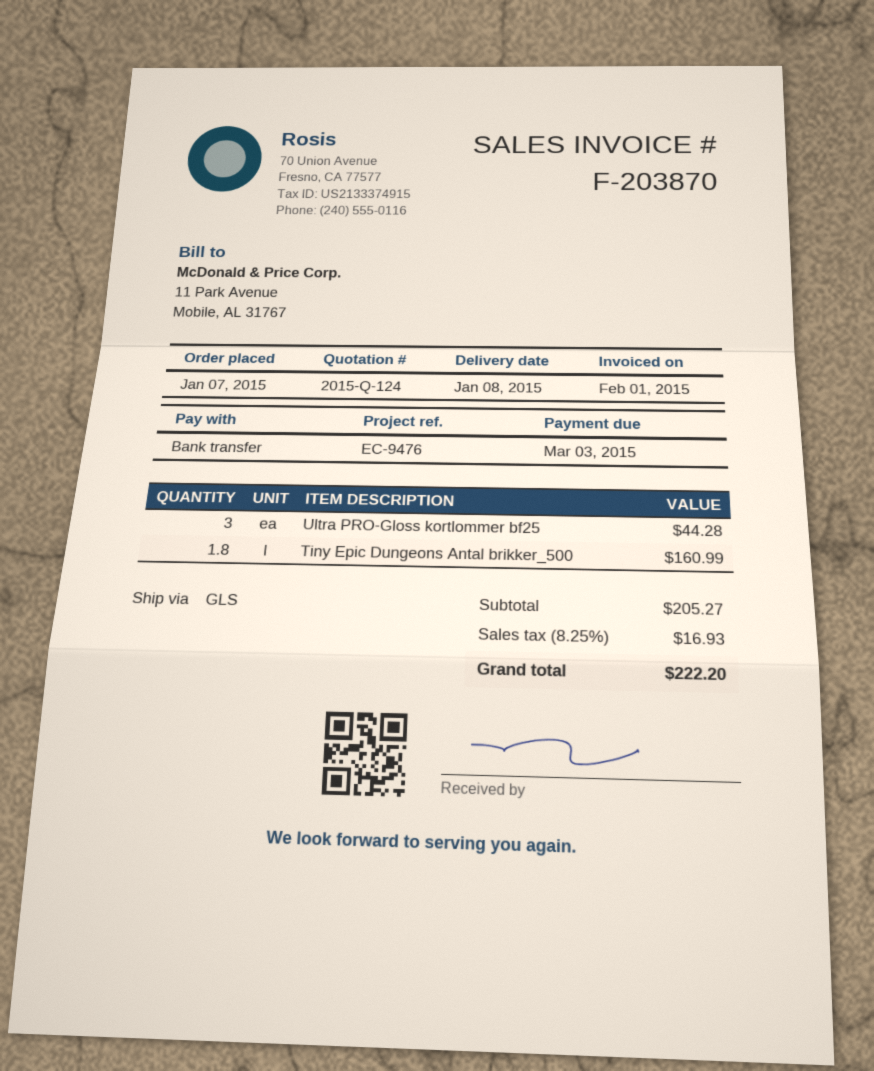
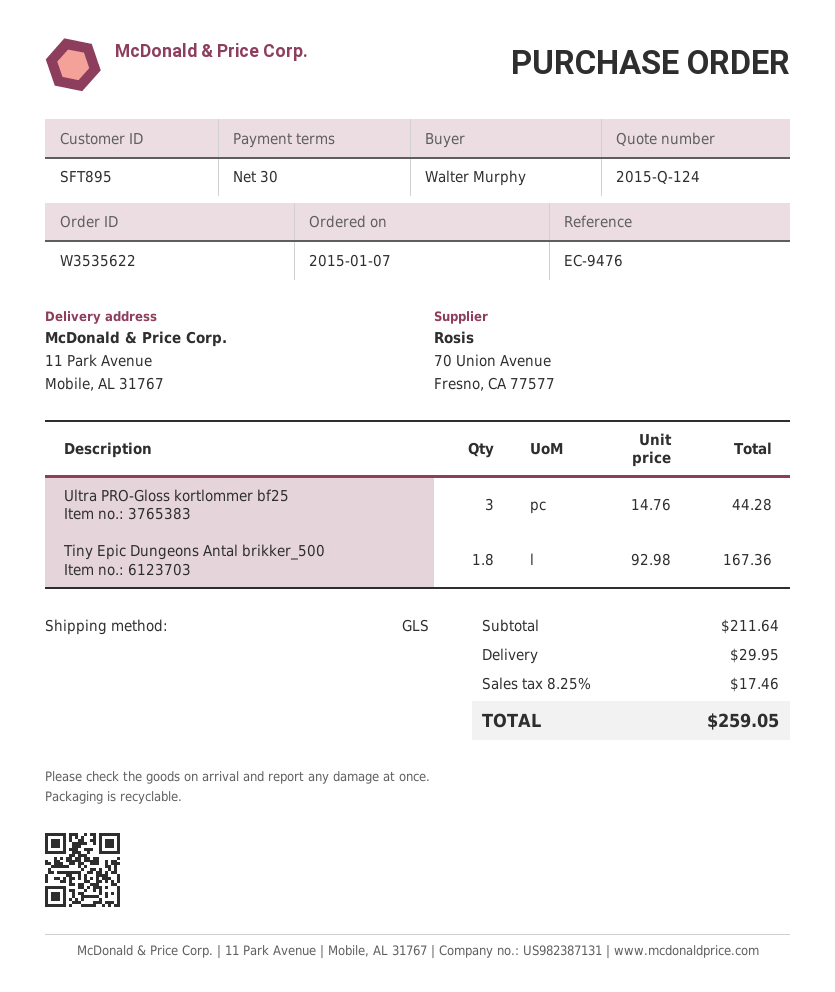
Tiny Epic Dungeons Antal brikker_500: 1.8 for 160.99 -> 1.8 for 167.36
subtotal: 205.27 -> 211.64
shipping: none -> 29.95
tax: 8.25% = 16.93 -> 8.25% = 17.46
total: 222.20 -> 259.05

